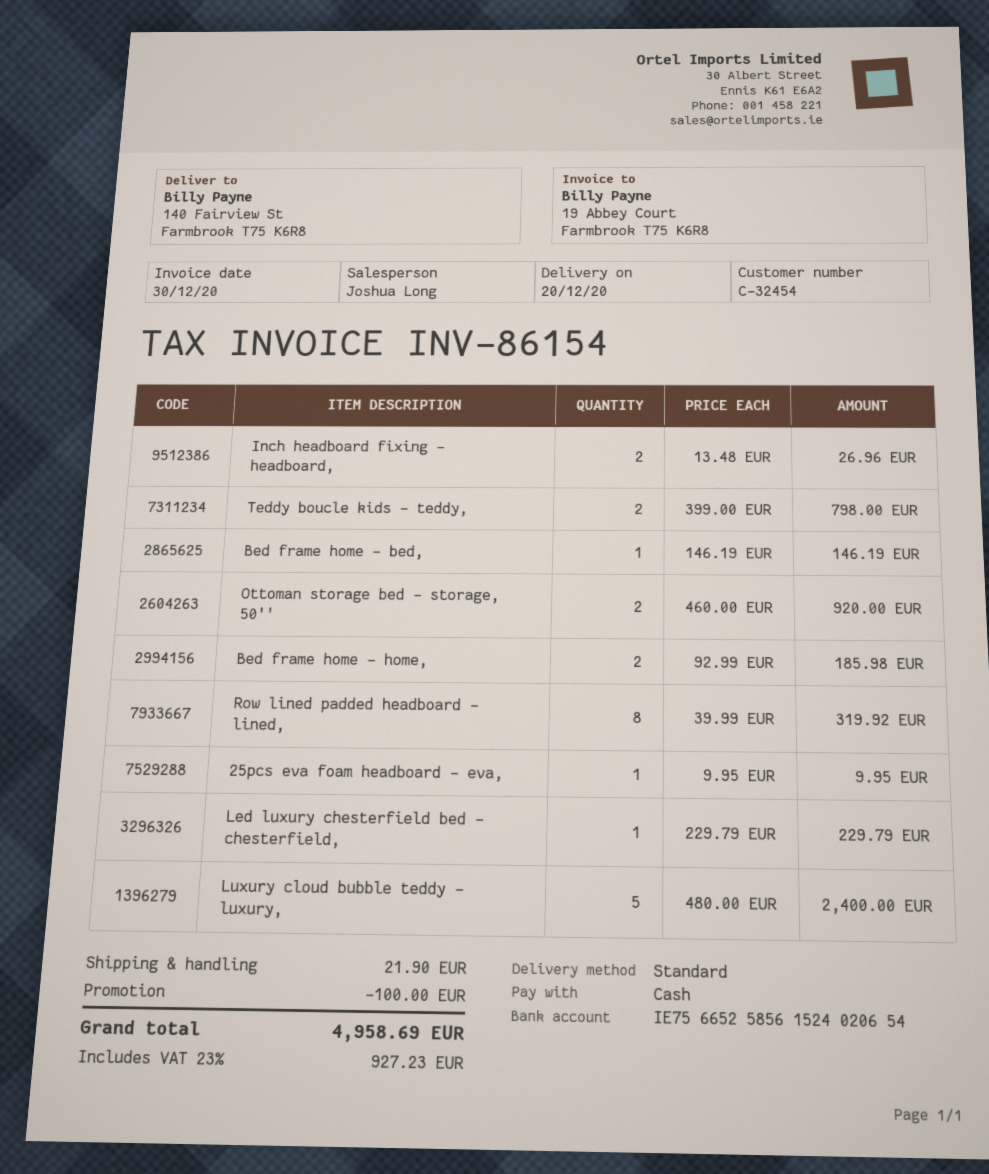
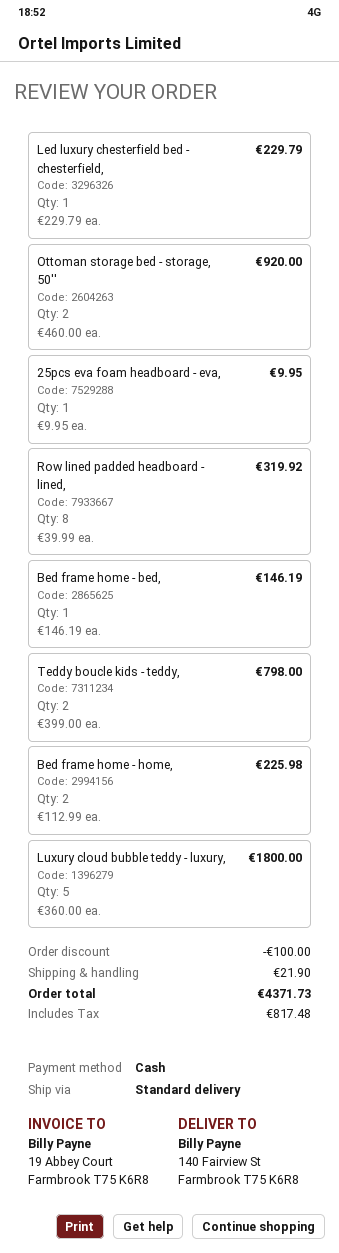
Inch headboard fixing - headboard,: 2 x 13.48 = 26.96 -> none
Bed frame home - home,: 2 x 92.99 = 185.98 -> 2 x 112.99 = 225.98
Luxury cloud bubble teddy - luxury,: 5 x 480.00 = 2400.00 -> 5 x 360.00 = 1800.00
tax: 927.23 -> 817.48
total: 4958.69 -> 4371.73

